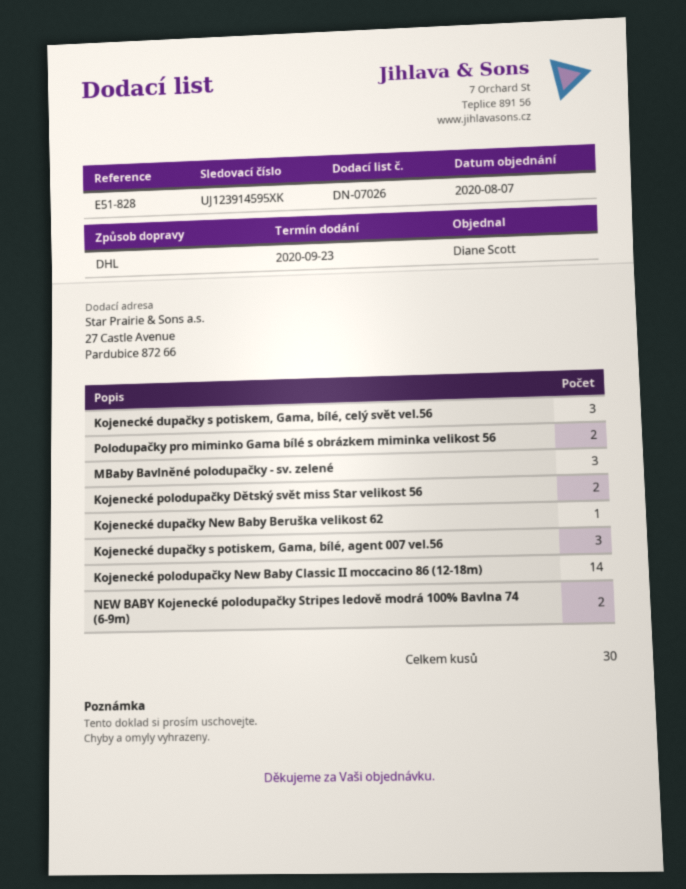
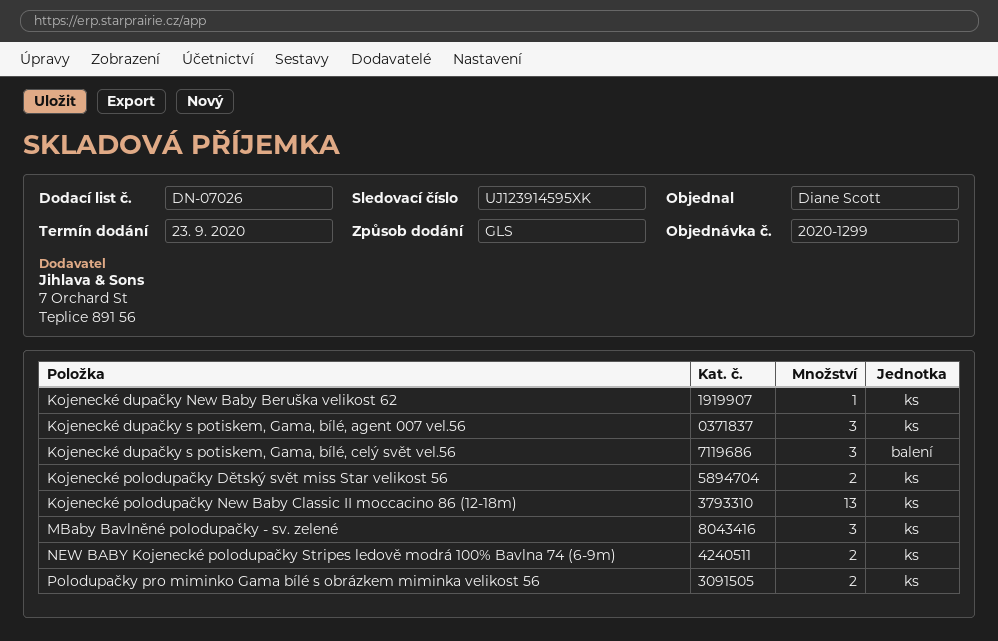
shipping method: DHL -> GLS
Kojenecké polodupačky New Baby Classic II moccacino 86 (12-18m): 14 -> 13

